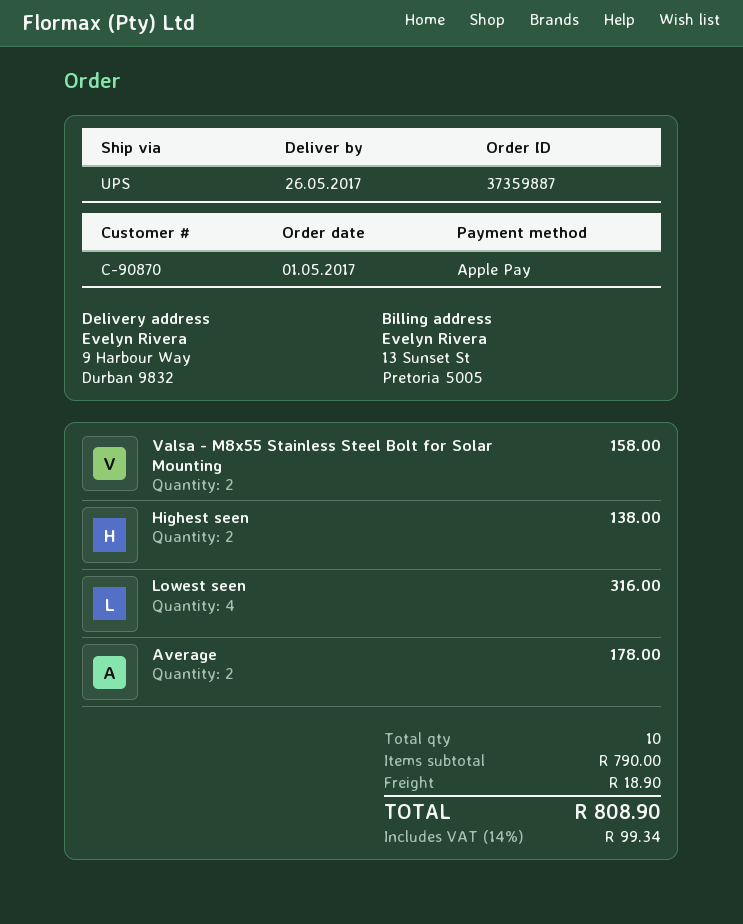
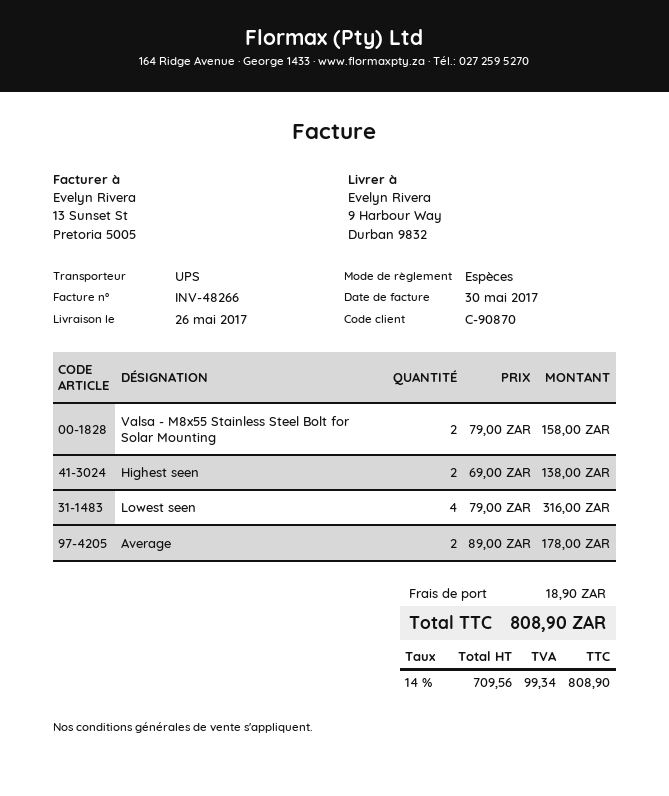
payment method: Apple Pay -> cash

